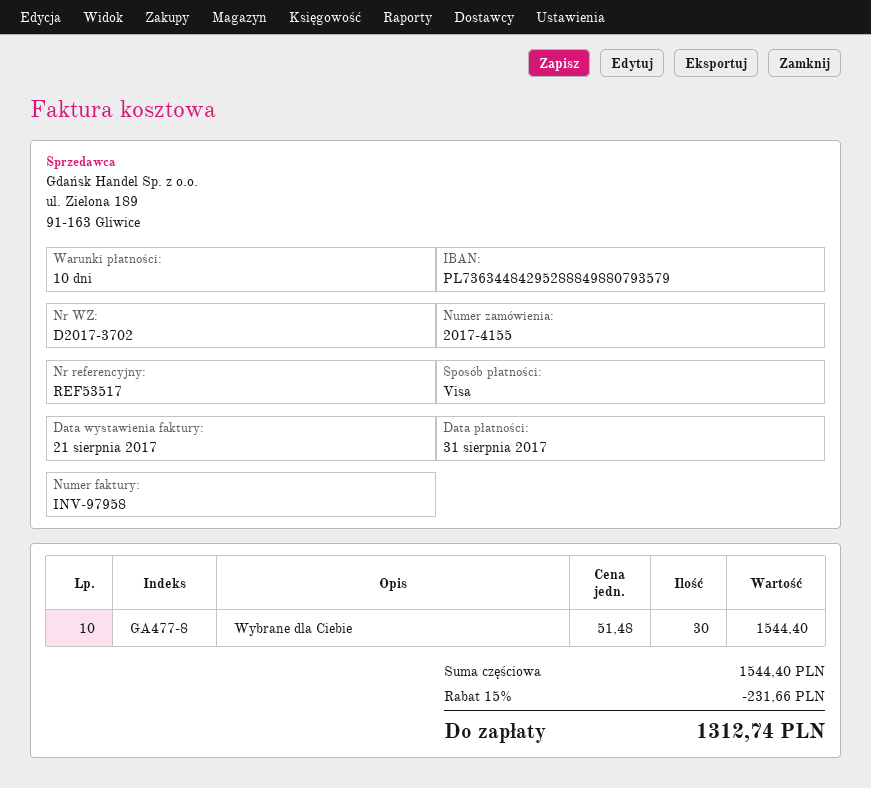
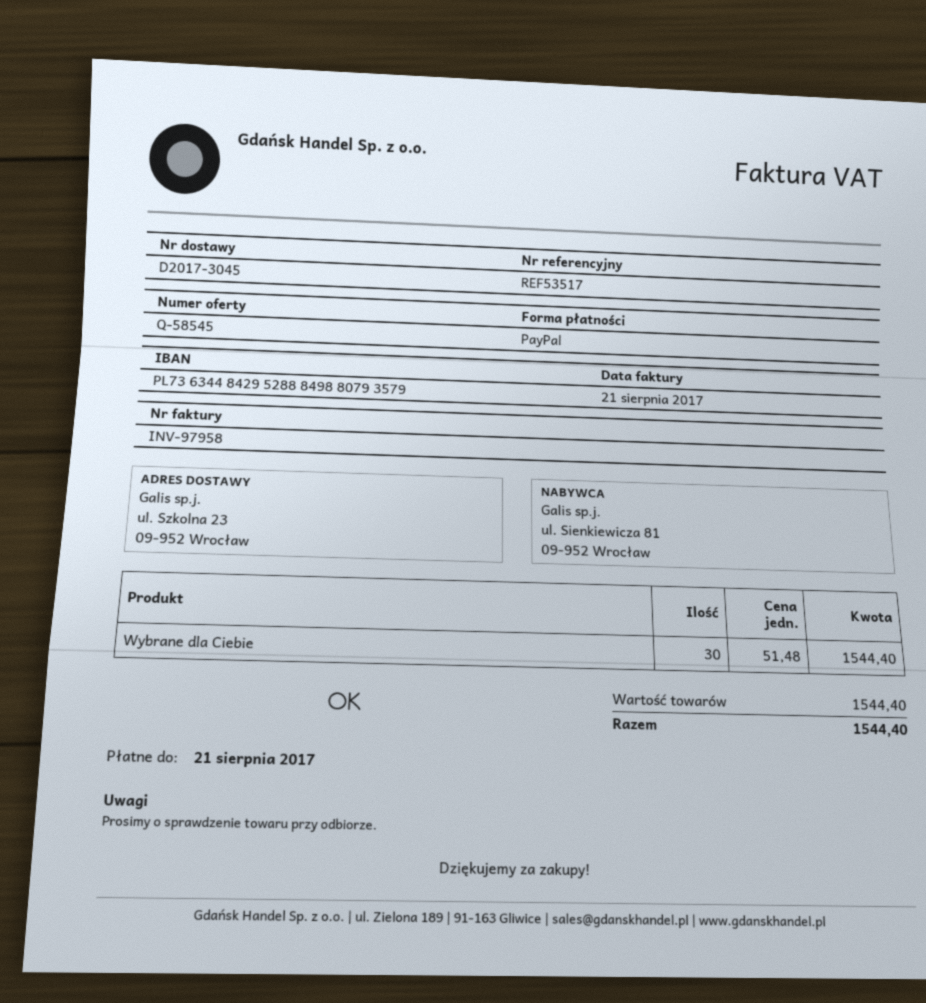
delivery note number: D2017-3702 -> D2017-3045
due date: 2017-08-31 -> 2017-08-21
payment method: Visa -> PayPal
discount: 15% = 231.66 -> none
total: 1312.74 -> 1544.40

